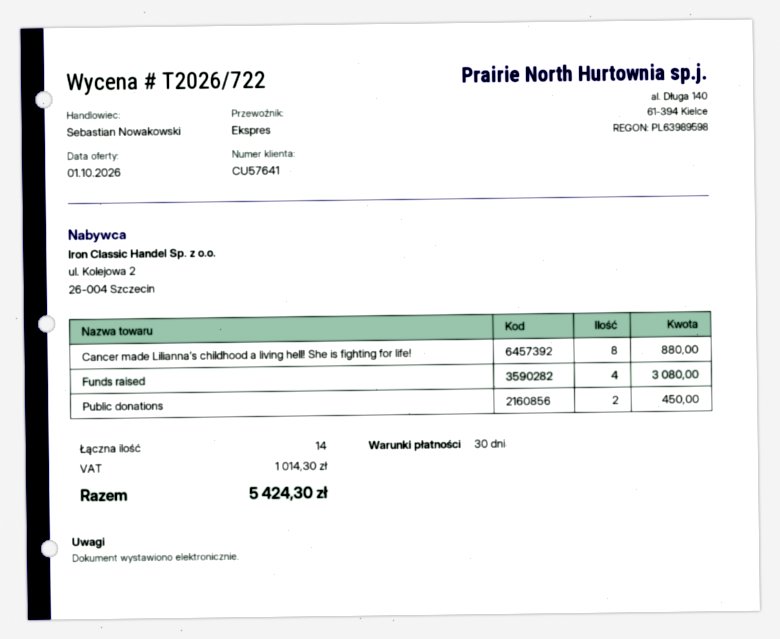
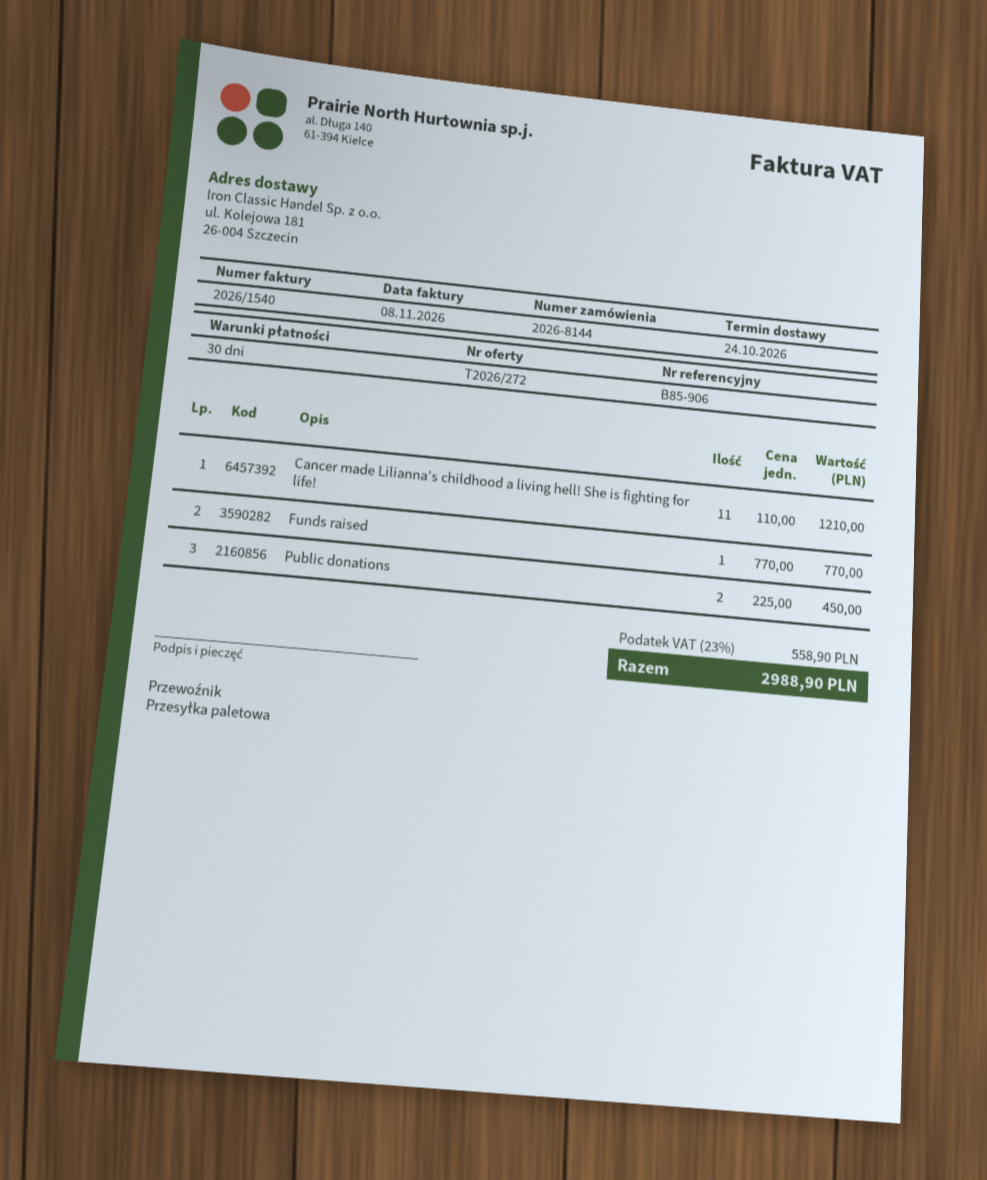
quote number: T2026/722 -> T2026/272
shipping method: express -> pallet freight
Cancer made Lilianna’s childhood a living hell! She is fighting for life!: 8 for 880.00 -> 11 for 1210.00
Funds raised: 4 for 3080.00 -> 1 for 770.00
tax: 1014.30 -> 558.90
total: 5424.30 -> 2988.90

